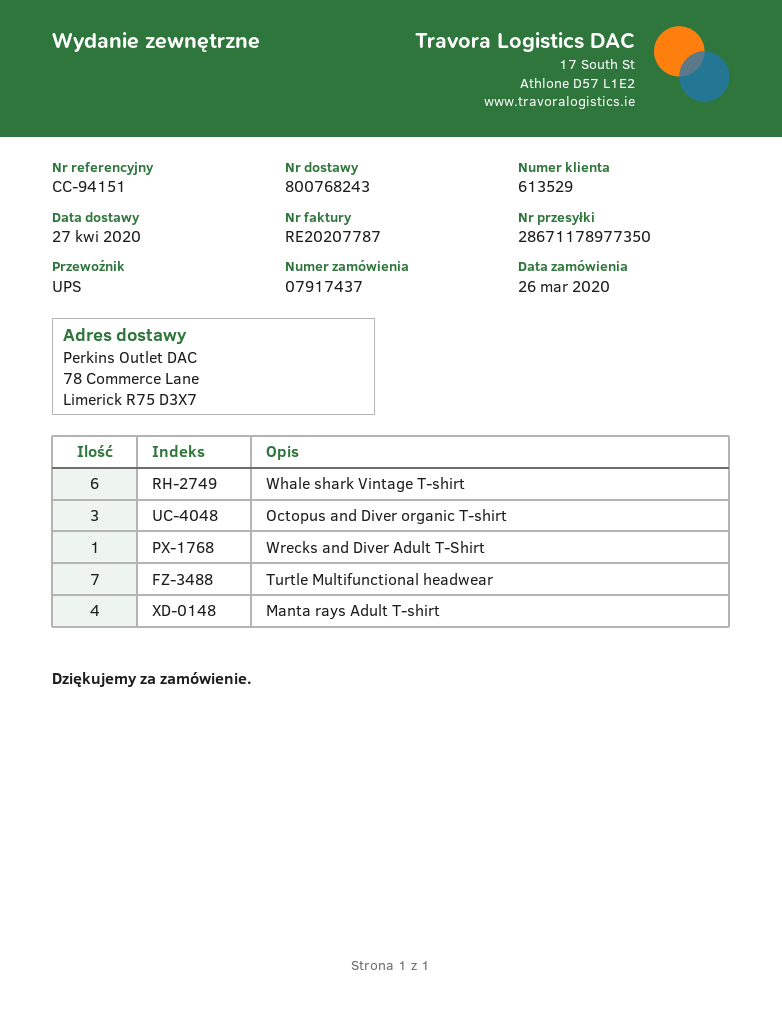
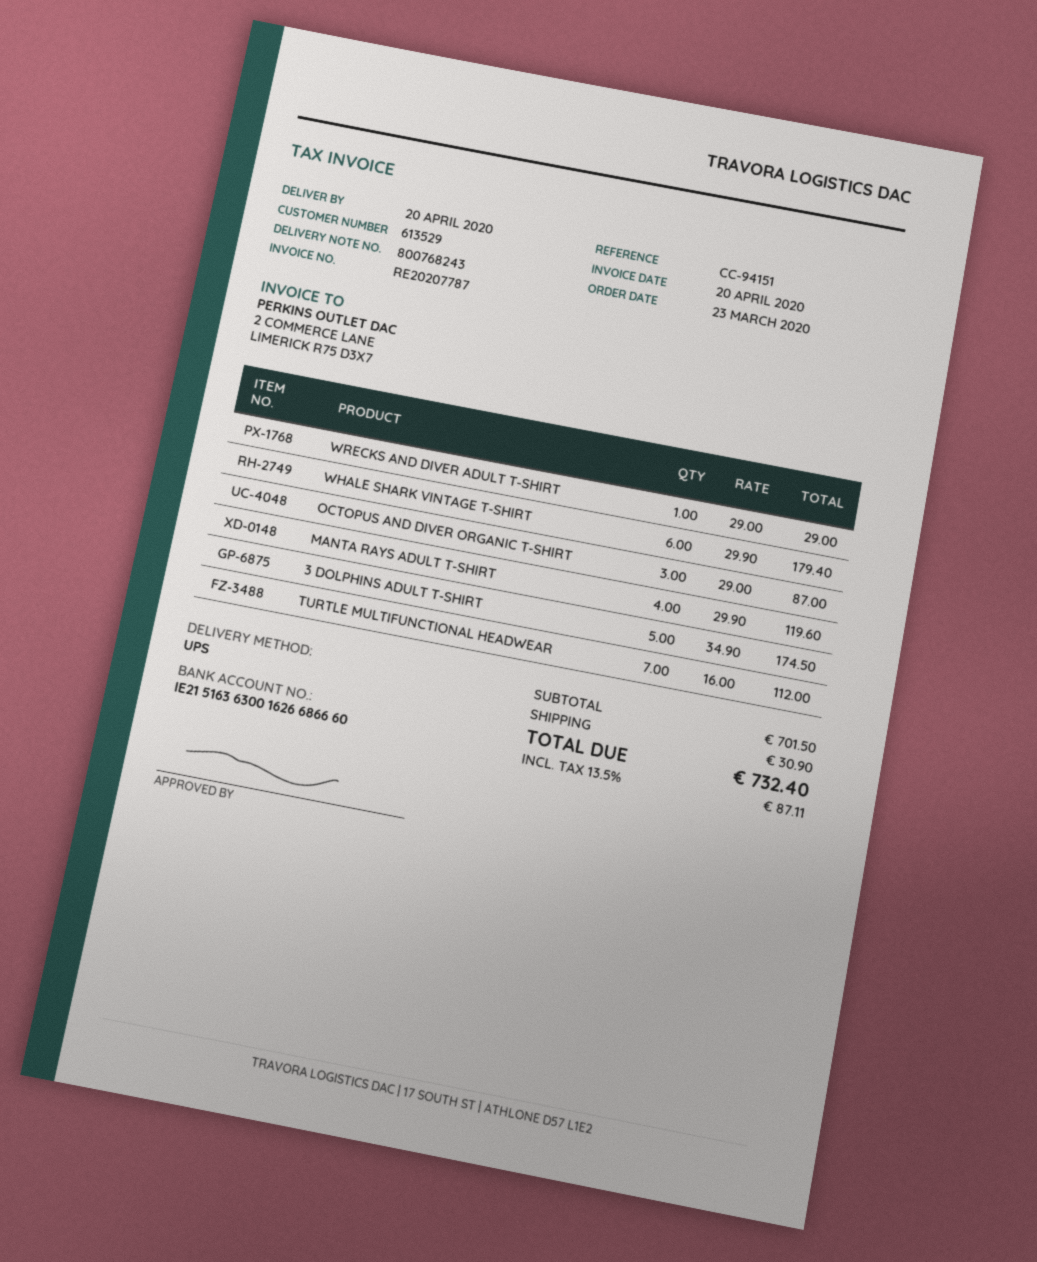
order date: 2020-03-26 -> 2020-03-23
delivery date: 2020-04-27 -> 2020-04-20
3 DOLPHINS ADULT T-SHIRT: none -> 5

